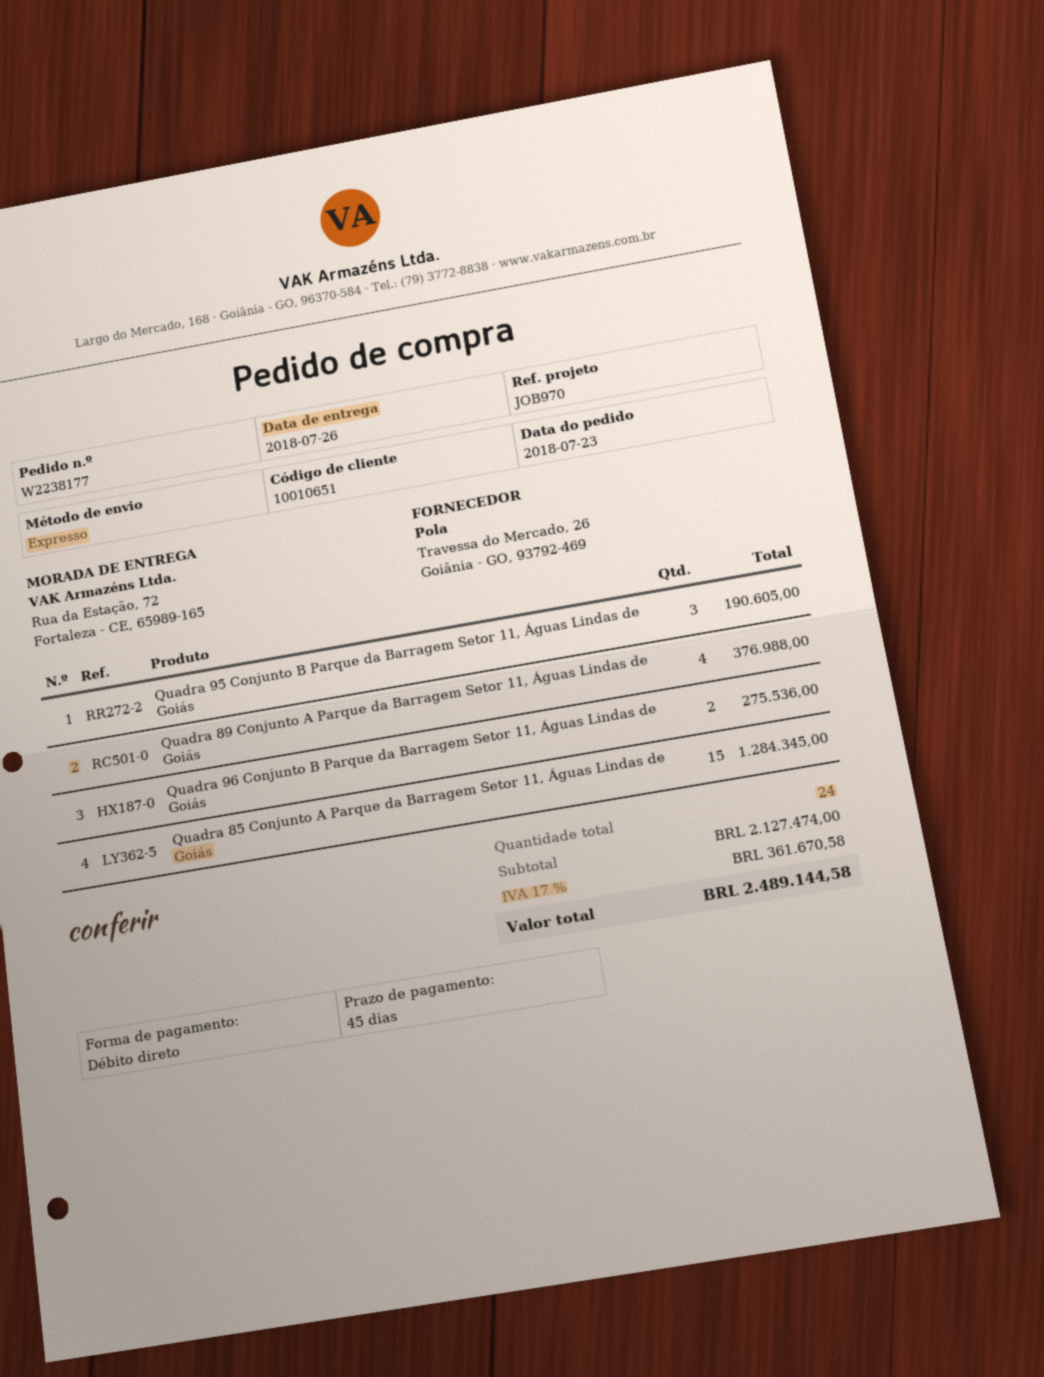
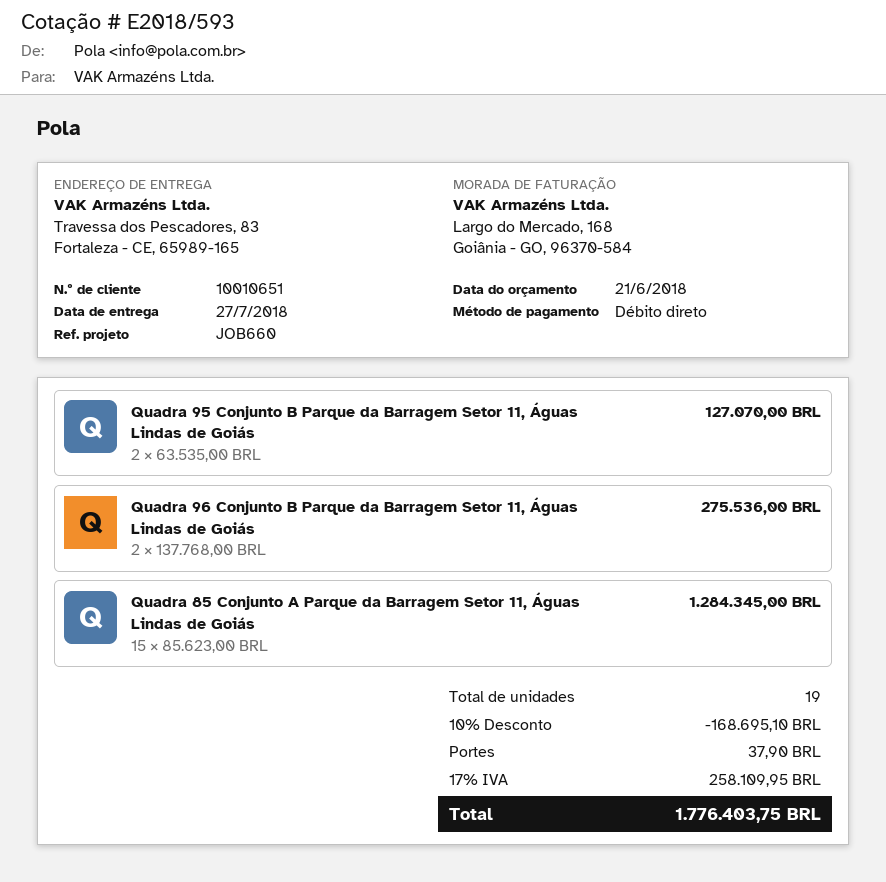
delivery date: 2018-07-26 -> 2018-07-27
reference: JOB970 -> JOB660
ship to: Rua da Estação, 72, Fortaleza - CE, 65989-165 -> Travessa dos Pescadores, 83, Fortaleza - CE, 65989-165
Quadra 95 Conjunto B Parque da Barragem Setor 11, Águas Lindas de Goiás: 3 for 190605.00 -> 2 for 127070.00
Quadra 89 Conjunto A Parque da Barragem Setor 11, Águas Lindas de Goiás: 4 for 376988.00 -> none
total quantity: 24 -> 19
discount: none -> 10% = 168695.10
shipping: none -> 37.90
tax: 17% = 361670.58 -> 17% = 258109.95
total: 2489144.58 -> 1776403.75

